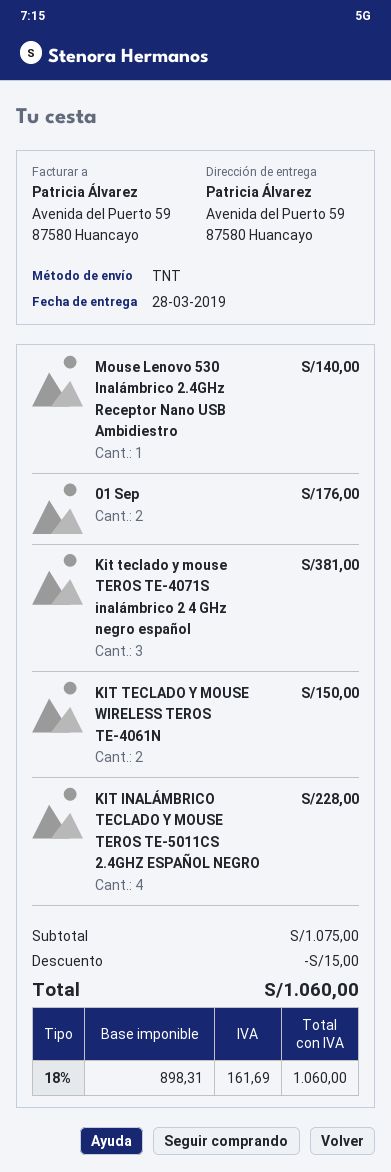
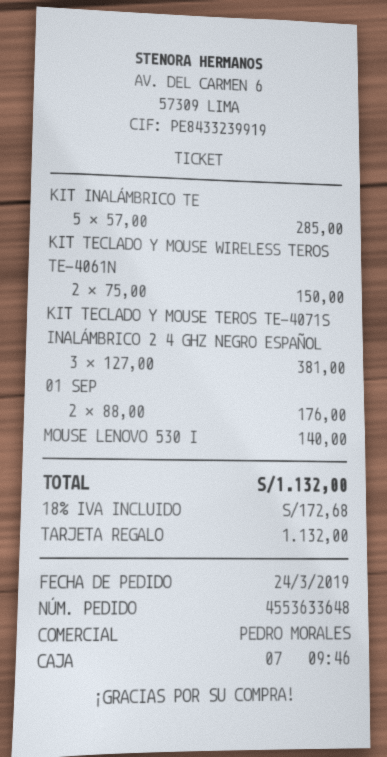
KIT INALÁMBRICO TECLADO Y MOUSE TEROS TE-5011CS 2.4GHZ ESPAÑOL NEGRO: 4 for 228.00 -> 5 for 285.00
discount: 15.00 -> none
tax: 18% = 161.69 -> 18% = 172.68
total: 1060.00 -> 1132.00

